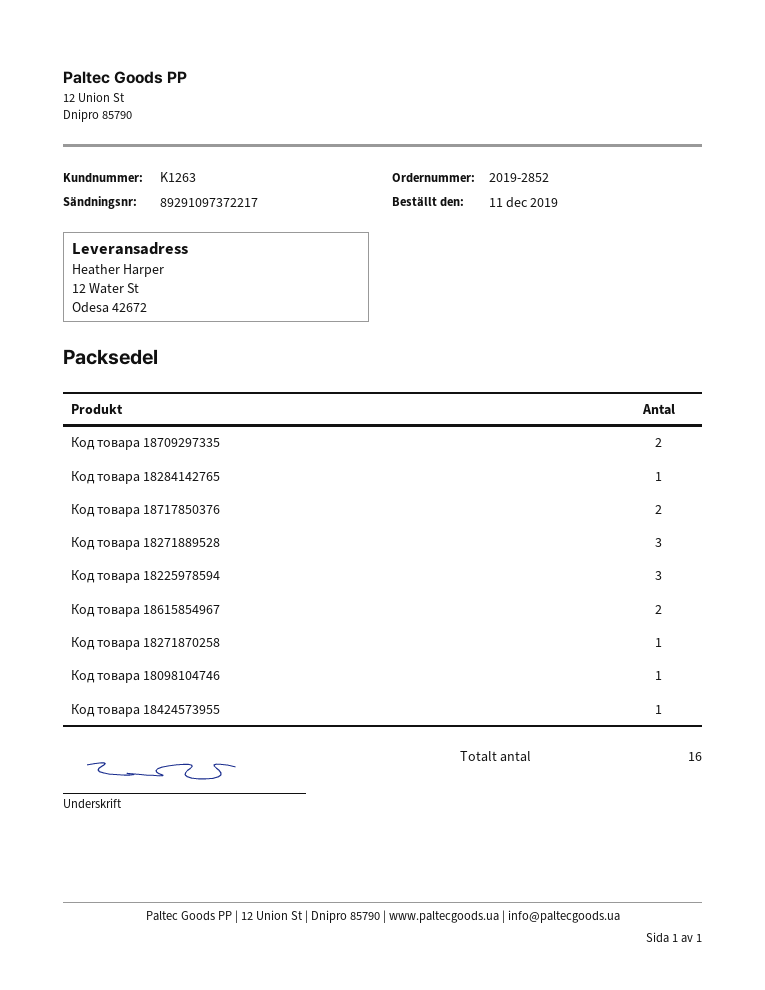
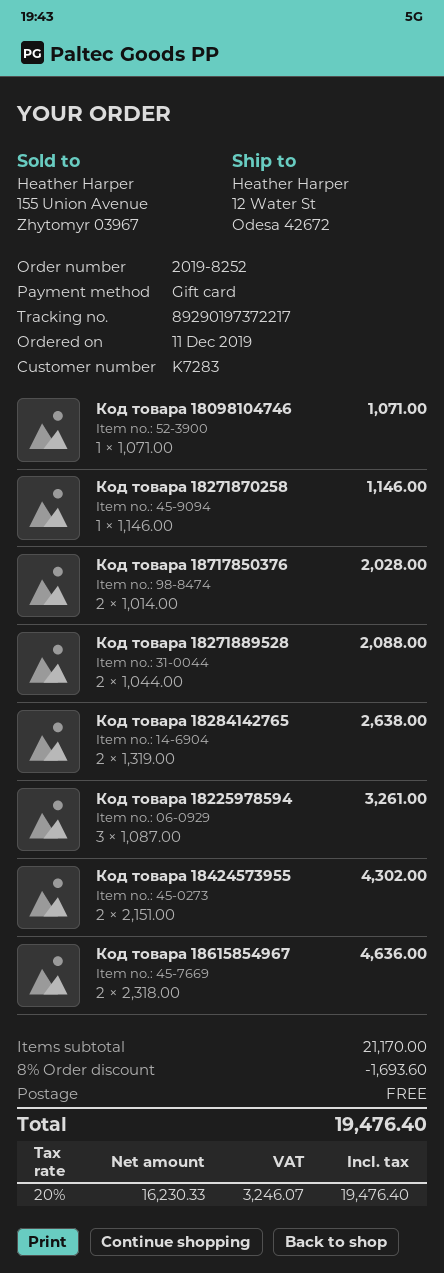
order number: 2019-2852 -> 2019-8252
customer number: K1263 -> K7283
tracking number: 89291097372217 -> 89290197372217
Код товара 18709297335: 2 -> none
Код товара 18284142765: 1 -> 2
Код товара 18271889528: 3 -> 2
Код товара 18424573955: 1 -> 2

